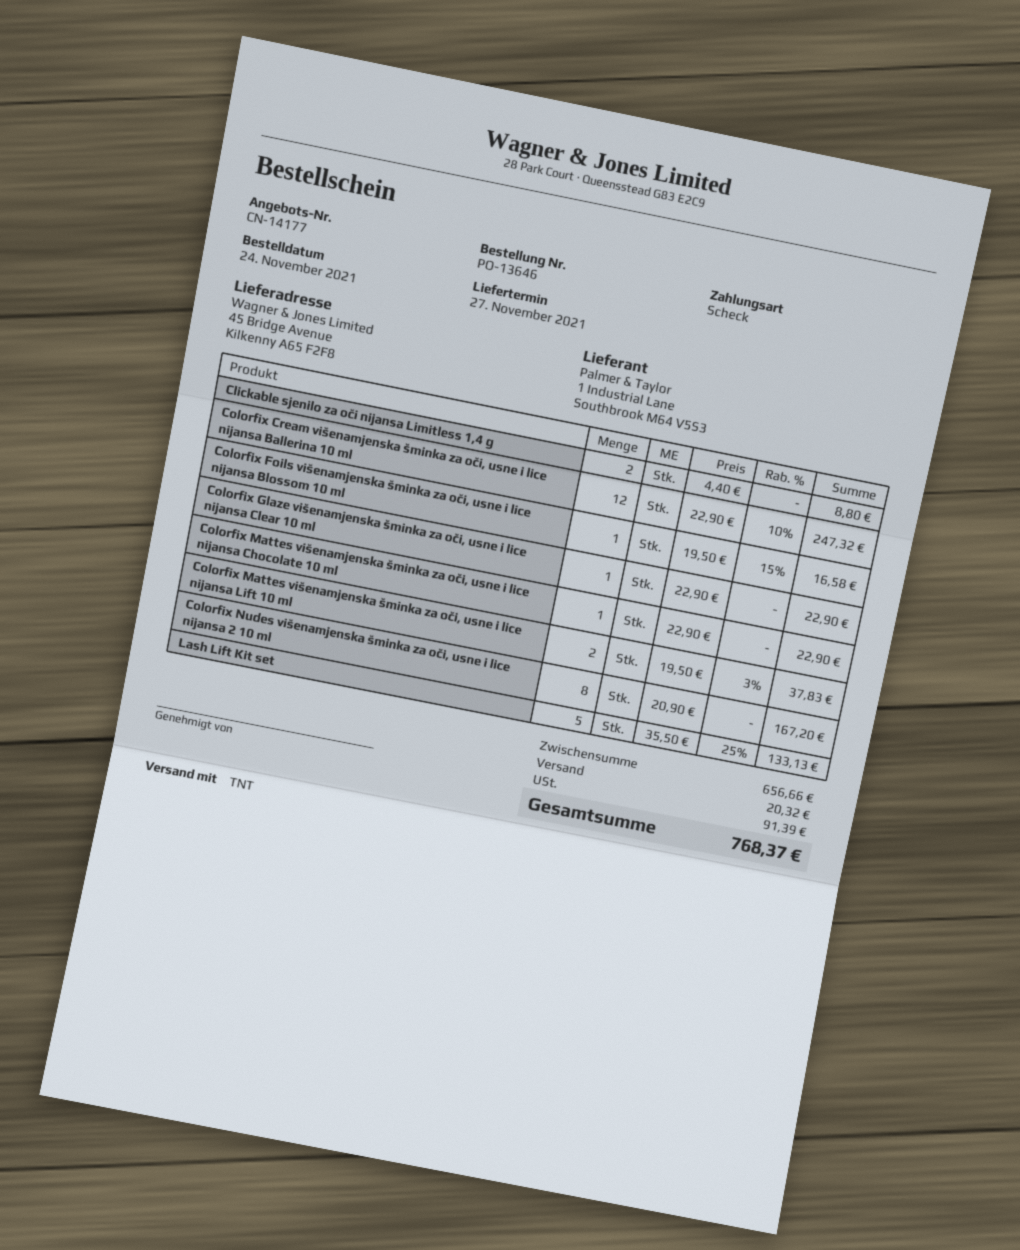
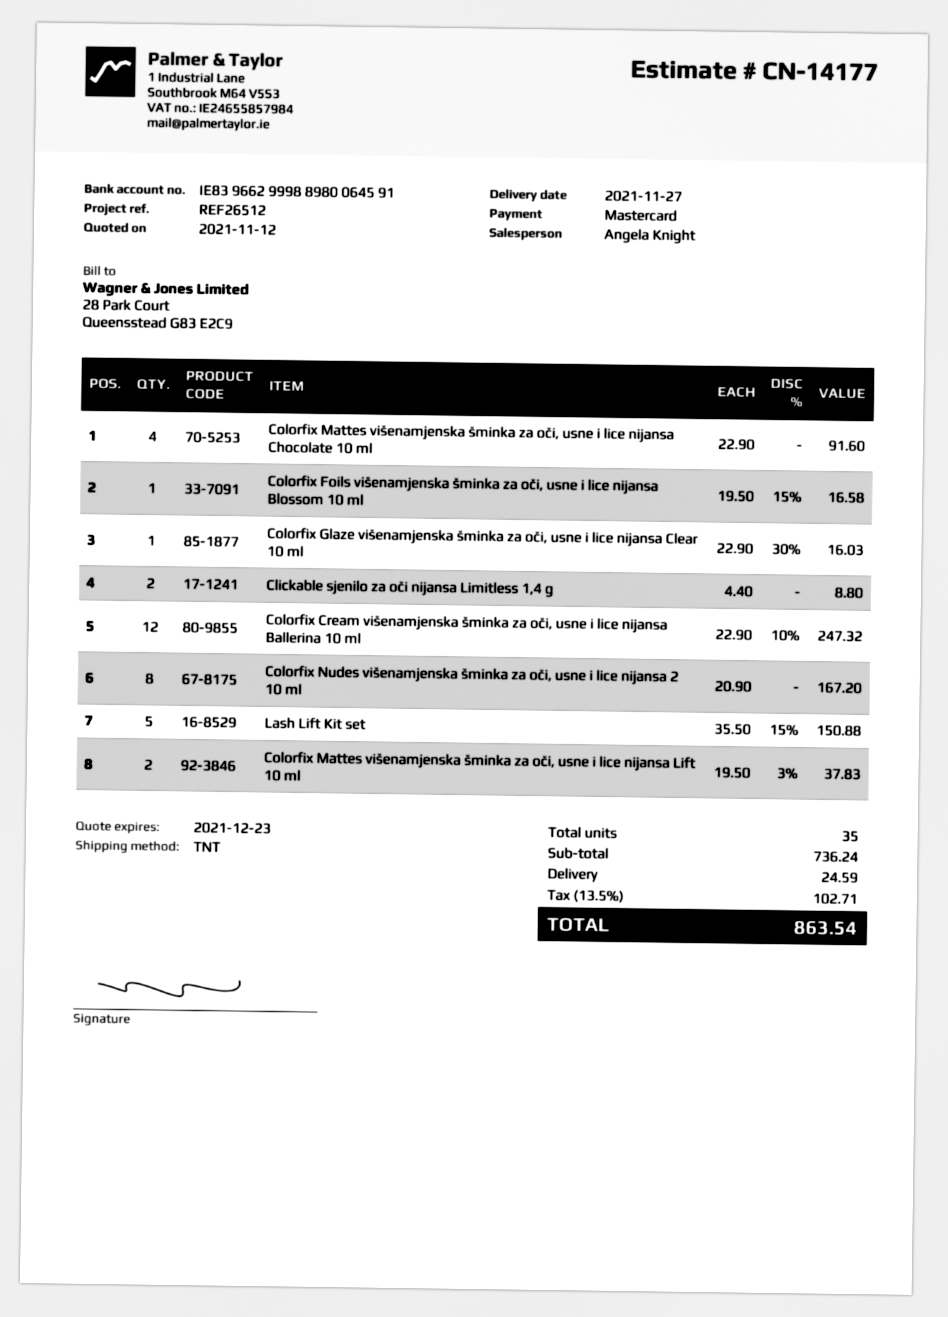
payment method: cheque -> Mastercard
Colorfix Glaze višenamjenska šminka za oči, usne i lice nijansa Clear 10 ml: 1 x 22.90 = 22.90 -> 1 x 22.90 - 30% = 16.03
Colorfix Mattes višenamjenska šminka za oči, usne i lice nijansa Chocolate 10 ml: 1 x 22.90 = 22.90 -> 4 x 22.90 = 91.60
Lash Lift Kit set: 5 x 35.50 - 25% = 133.13 -> 5 x 35.50 - 15% = 150.88
subtotal: 656.66 -> 736.24
shipping: 20.32 -> 24.59
tax: 91.39 -> 102.71
total: 768.37 -> 863.54

